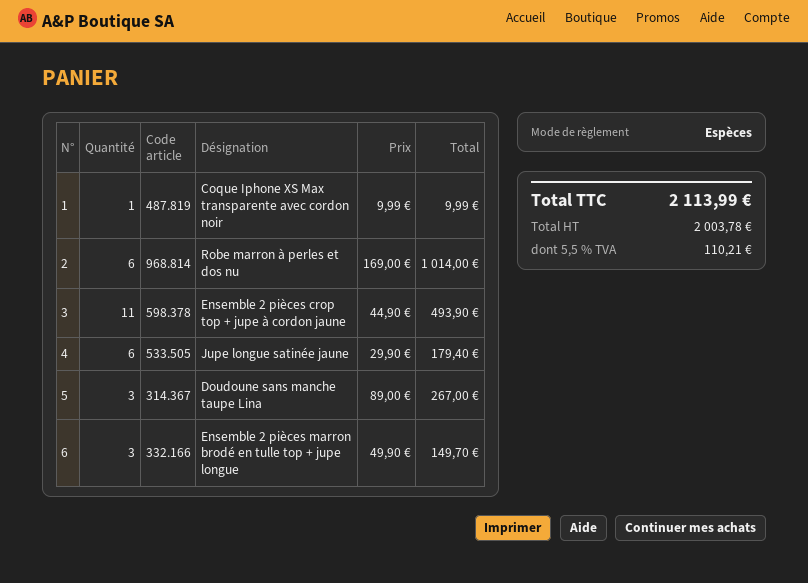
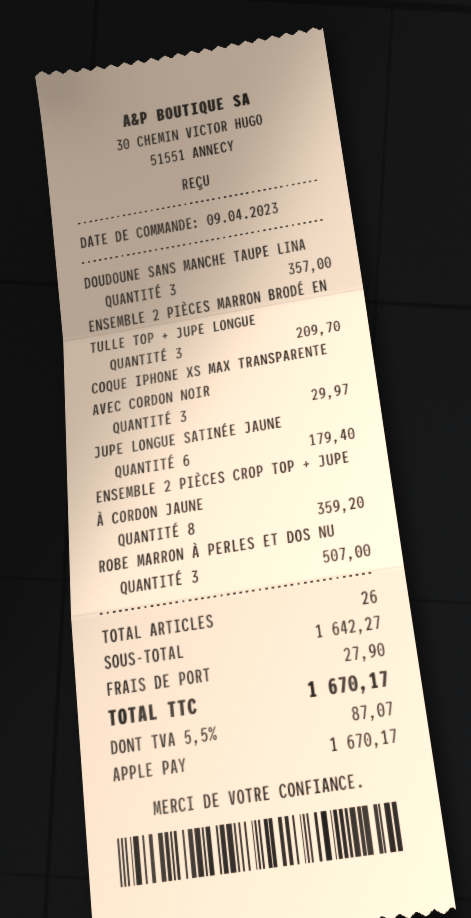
payment method: cash -> Apple Pay
Coque Iphone XS Max transparente avec cordon noir: 1 for 9.99 -> 3 for 29.97
Robe marron à perles et dos nu: 6 for 1014.00 -> 3 for 507.00
Ensemble 2 pièces crop top + jupe à cordon jaune: 11 for 493.90 -> 8 for 359.20
Doudoune sans manche taupe Lina: 3 for 267.00 -> 3 for 357.00
Ensemble 2 pièces marron brodé en tulle top + jupe longue: 3 for 149.70 -> 3 for 209.70
shipping: none -> 27.90
tax: 5.5% = 110.21 -> 5.5% = 87.07
total: 2113.99 -> 1670.17

